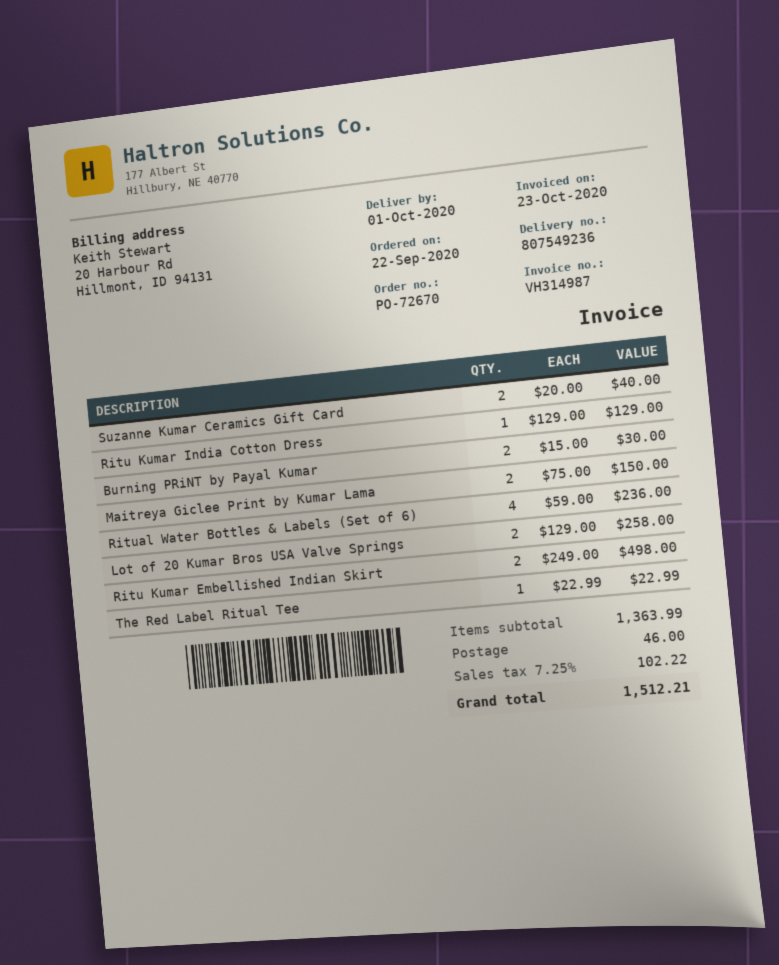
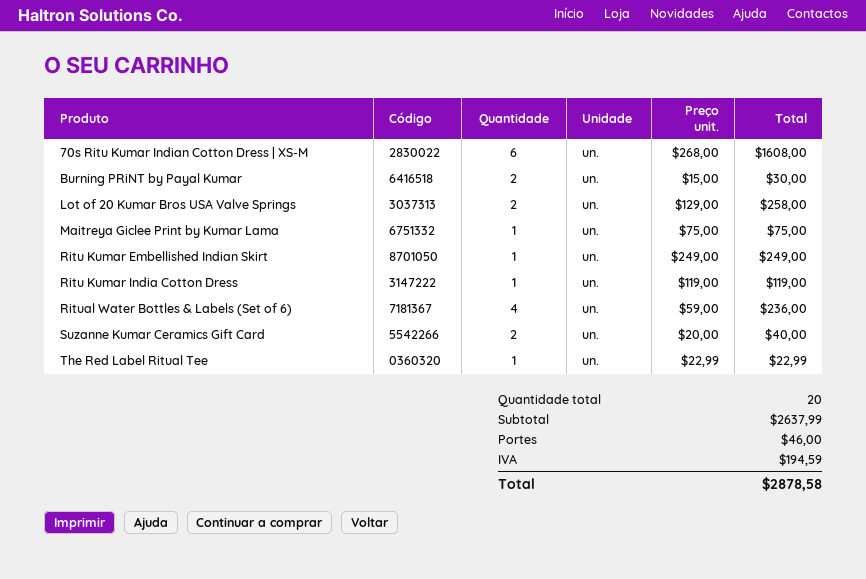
Ritu Kumar India Cotton Dress: 1 x 129.00 = 129.00 -> 1 x 119.00 = 119.00
Maitreya Giclee Print by Kumar Lama: 2 x 75.00 = 150.00 -> 1 x 75.00 = 75.00
Ritu Kumar Embellished Indian Skirt: 2 x 249.00 = 498.00 -> 1 x 249.00 = 249.00
70s Ritu Kumar Indian Cotton Dress | XS-M: none -> 6 x 268.00 = 1608.00
subtotal: 1363.99 -> 2637.99
tax: 102.22 -> 194.59
total: 1512.21 -> 2878.58

